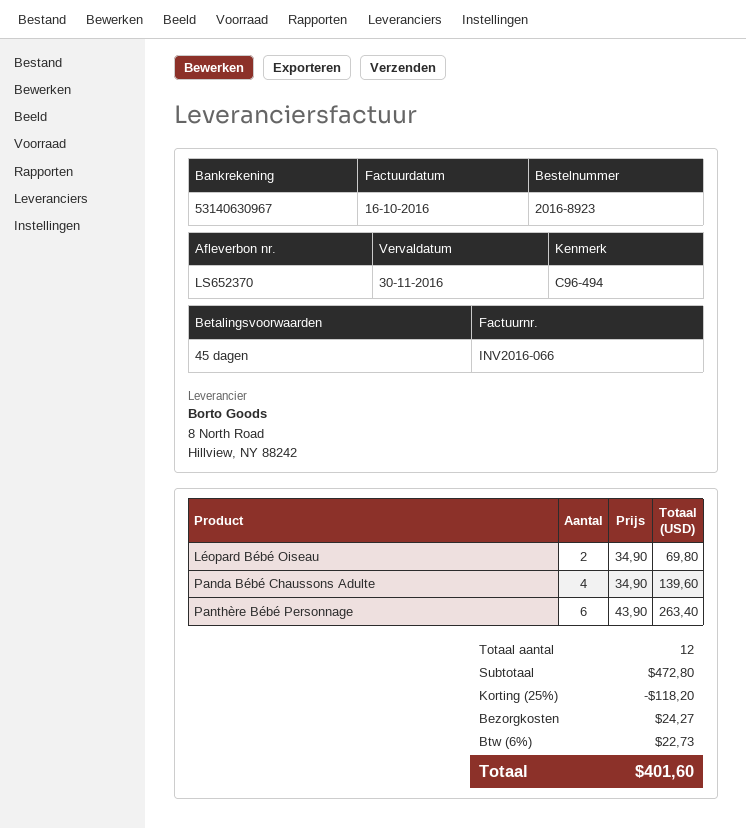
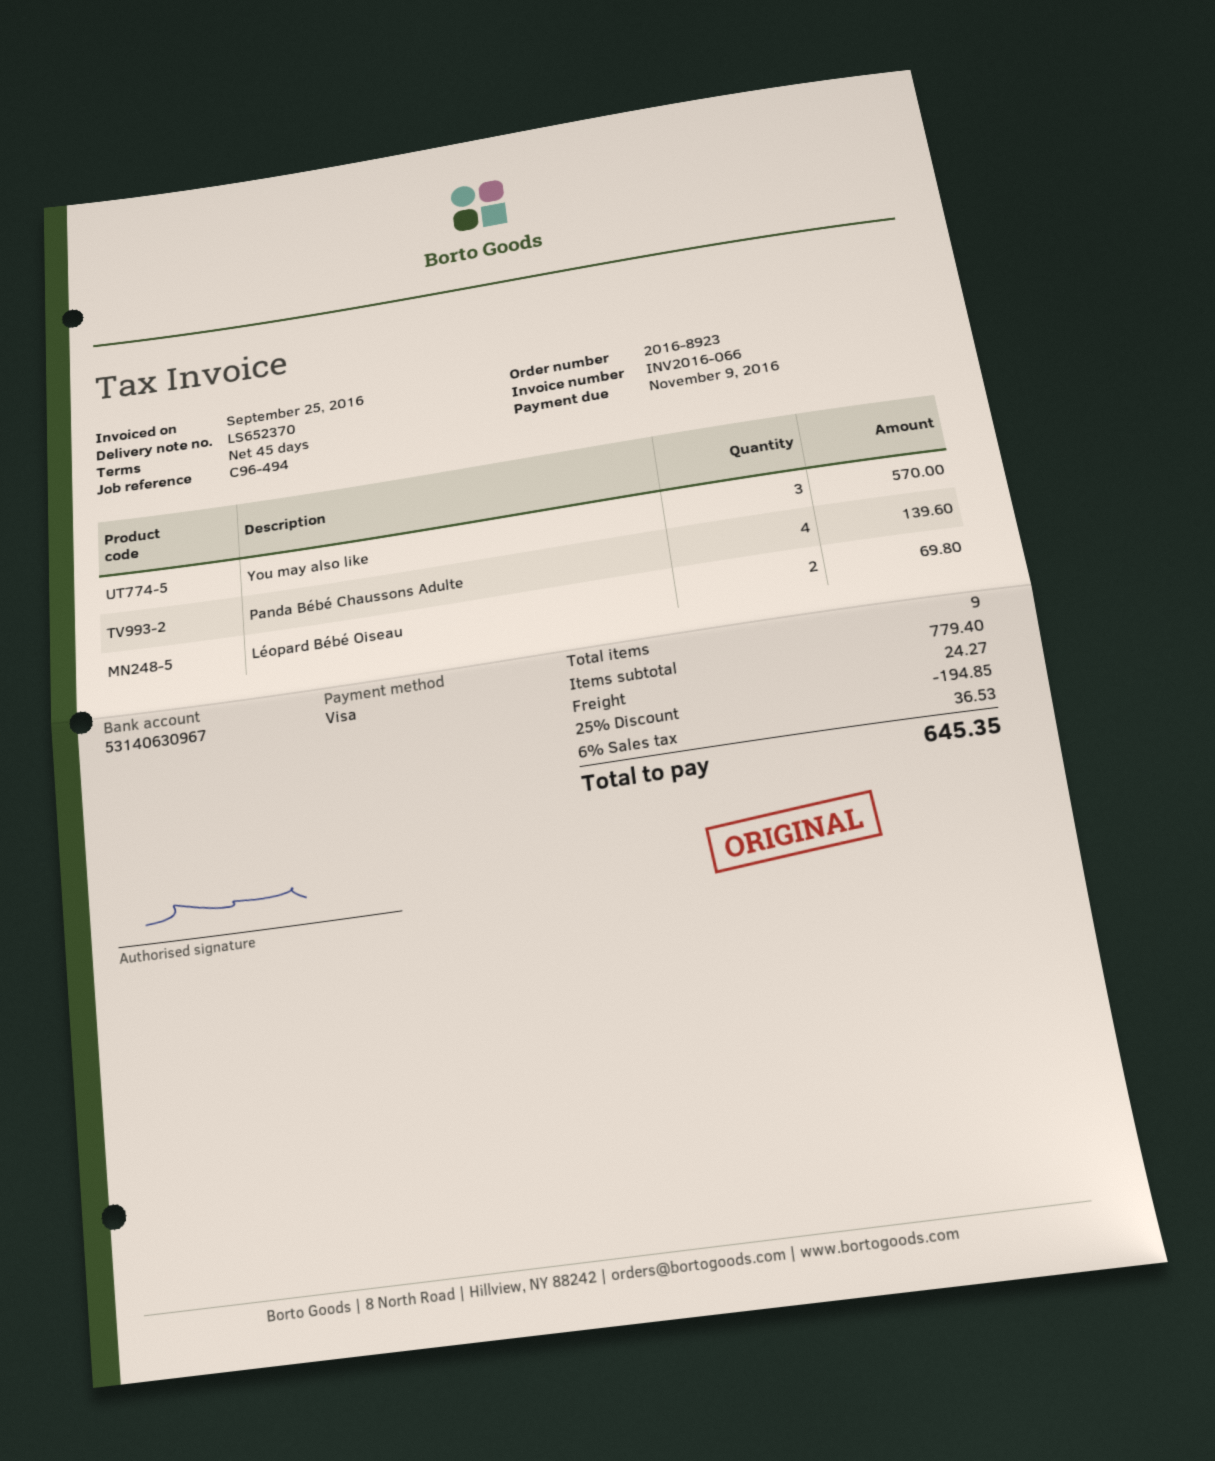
invoice date: 2016-10-16 -> 2016-09-25
due date: 2016-11-30 -> 2016-11-09
Panthère Bébé Personnage: 6 for 263.40 -> none
You may also like: none -> 3 for 570.00
total quantity: 12 -> 9
subtotal: 472.80 -> 779.40
discount: 25% = 118.20 -> 25% = 194.85
tax: 6% = 22.73 -> 6% = 36.53
total: 401.60 -> 645.35

